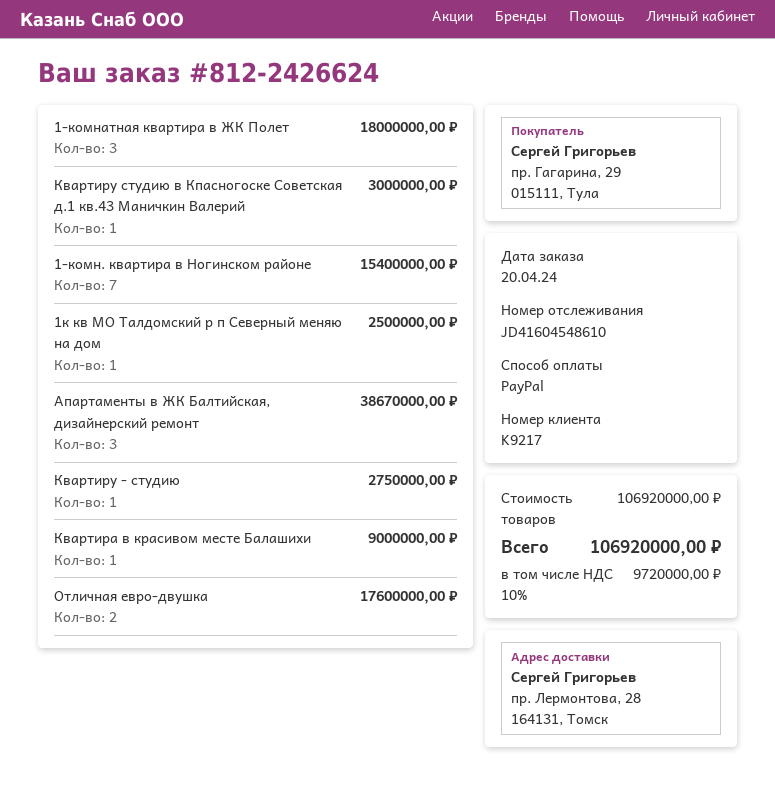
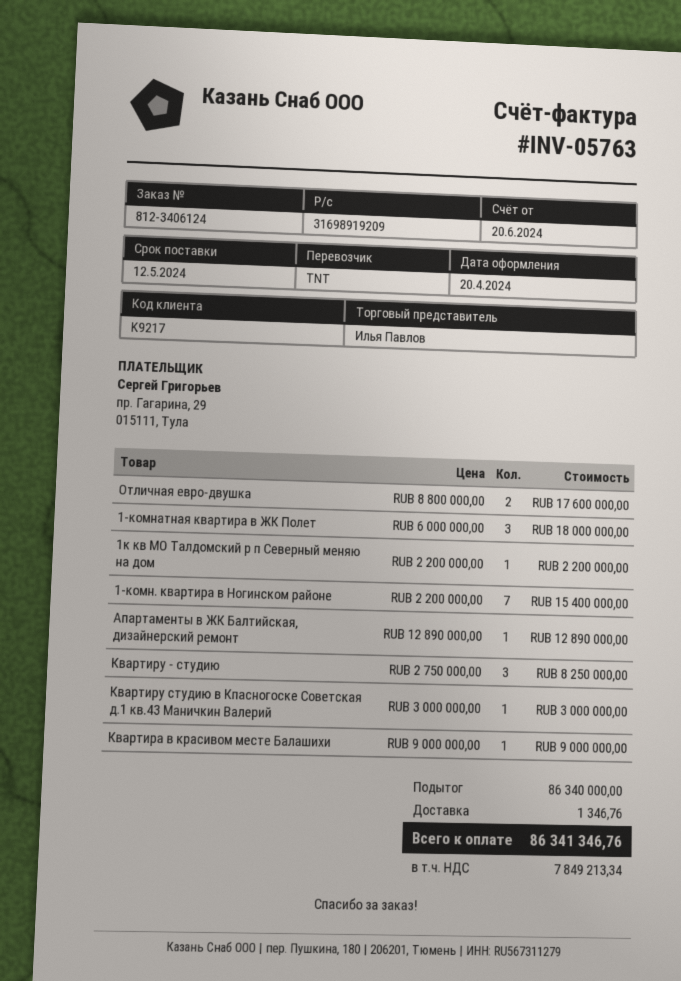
order number: 812-2426624 -> 812-3406124
1к кв МО Талдомский р п Северный меняю на дом: 1 for 2500000.00 -> 1 for 2200000.00
Апартаменты в ЖК Балтийская, дизайнерский ремонт: 3 for 38670000.00 -> 1 for 12890000.00
Квартиру - студию: 1 for 2750000.00 -> 3 for 8250000.00
subtotal: 106920000.00 -> 86340000.00
shipping: none -> 1346.76
tax: 9720000.00 -> 7849213.34
total: 106920000.00 -> 86341346.76

